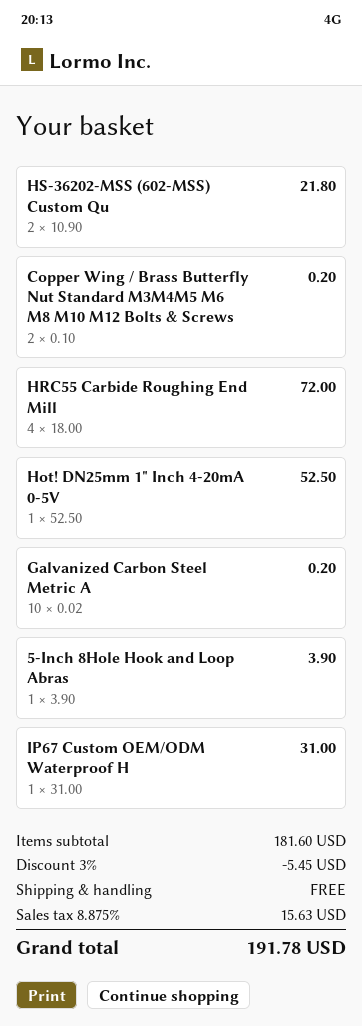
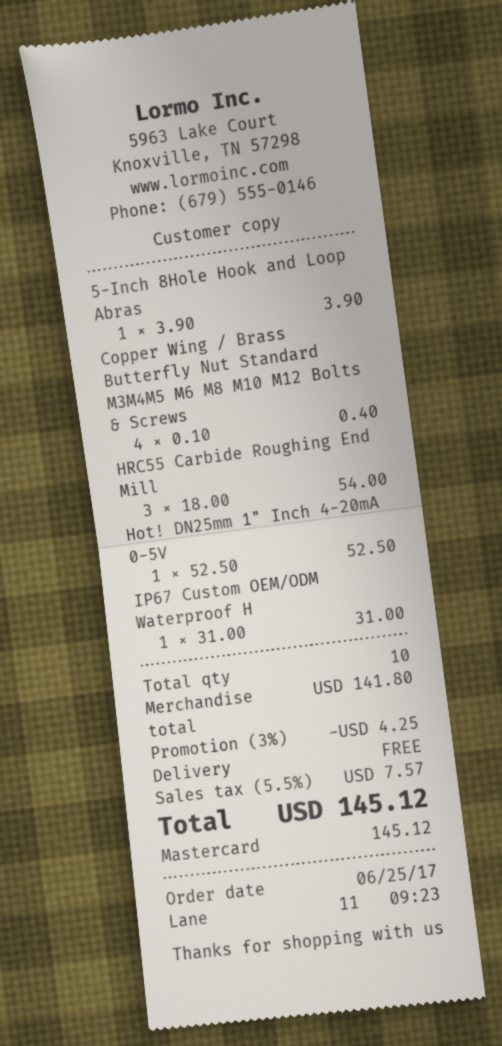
HS-36202-MSS (602-MSS) Custom Qu: 2 x 10.90 = 21.80 -> none
Copper Wing / Brass Butterfly Nut Standard M3M4M5 M6 M8 M10 M12 Bolts & Screws: 2 x 0.10 = 0.20 -> 4 x 0.10 = 0.40
HRC55 Carbide Roughing End Mill: 4 x 18.00 = 72.00 -> 3 x 18.00 = 54.00
Galvanized Carbon Steel Metric A: 10 x 0.02 = 0.20 -> none
subtotal: 181.60 -> 141.80
discount: 3% = 5.45 -> 3% = 4.25
tax: 8.875% = 15.63 -> 5.5% = 7.57
total: 191.78 -> 145.12

